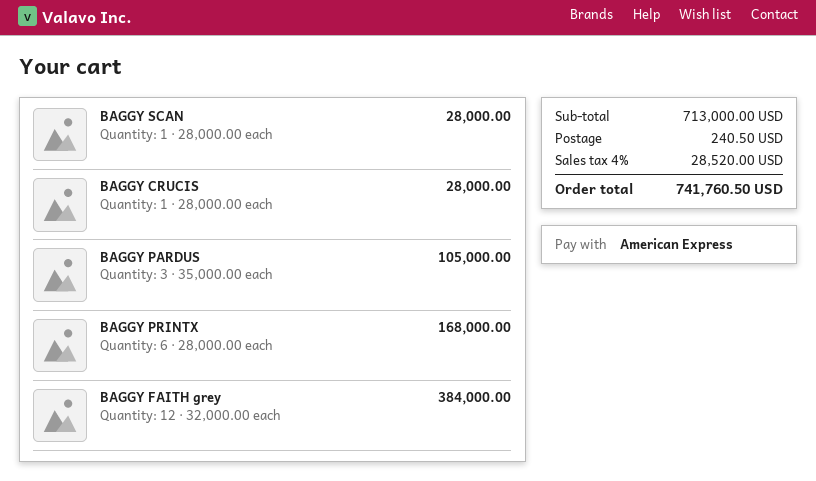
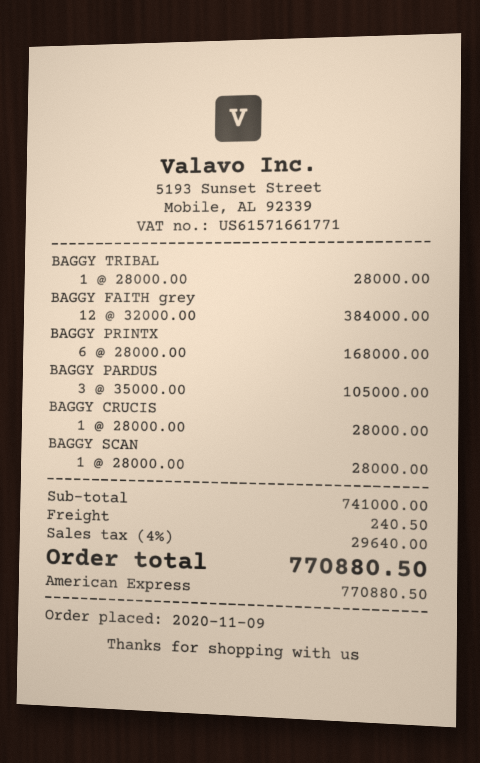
BAGGY TRIBAL: none -> 1 x 28000.00 = 28000.00
subtotal: 713000.00 -> 741000.00
tax: 4% = 28520.00 -> 4% = 29640.00
total: 741760.50 -> 770880.50

